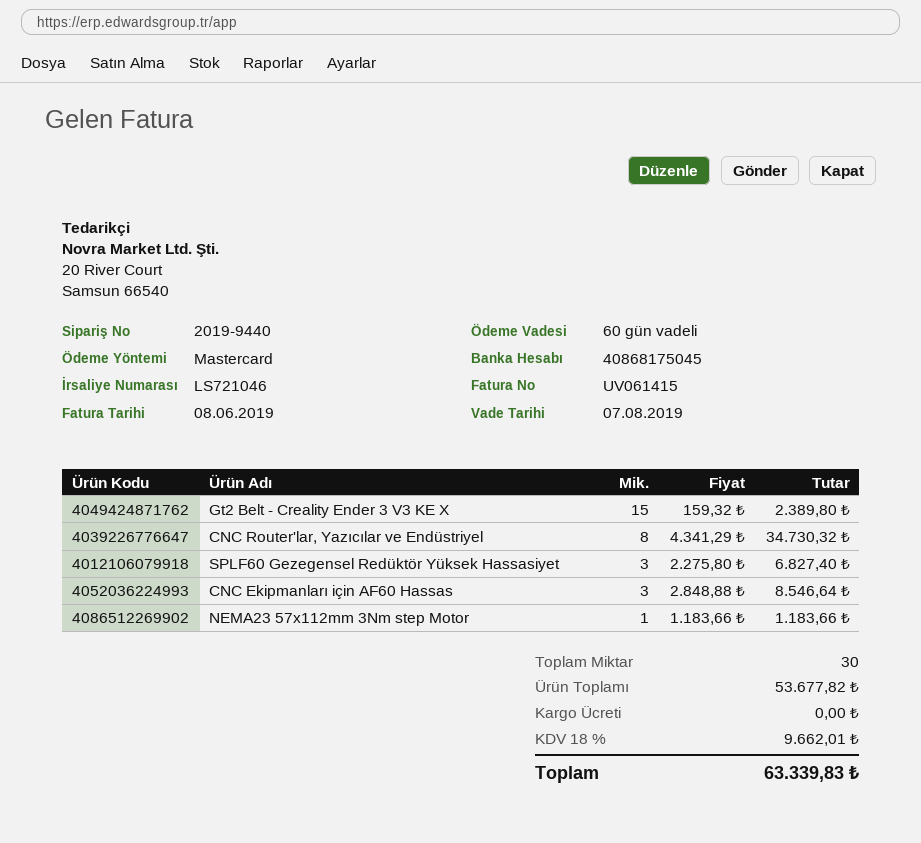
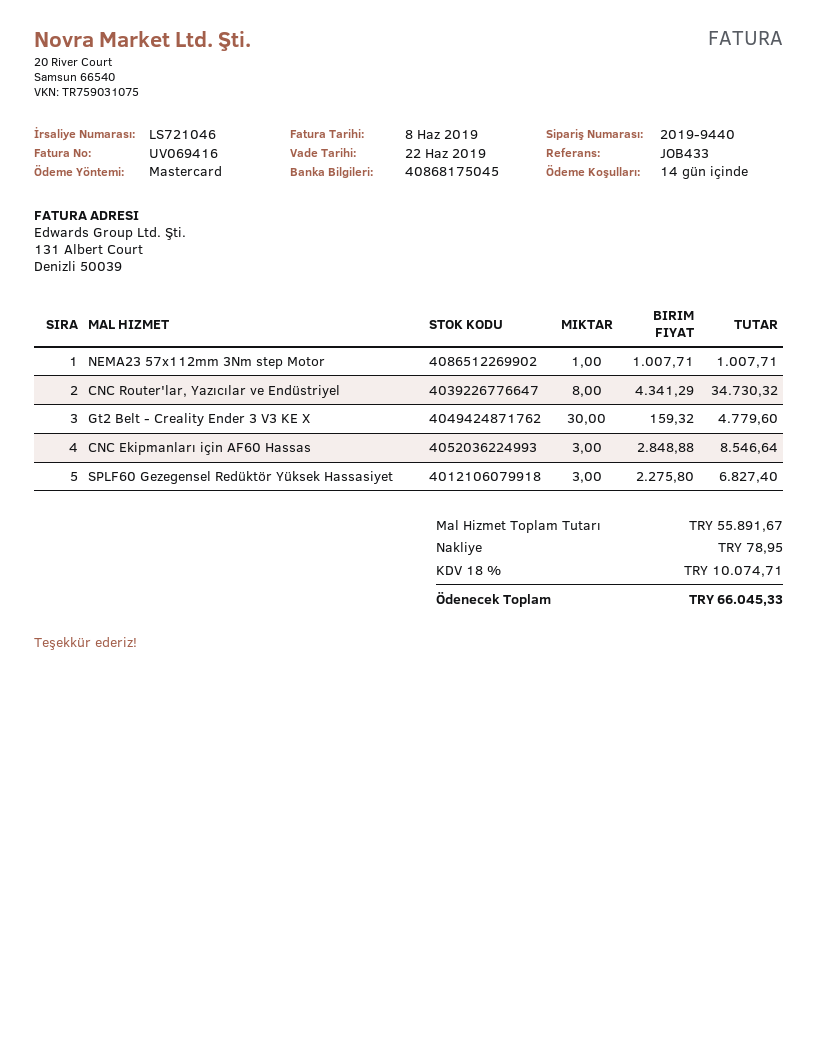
invoice number: UV061415 -> UV069416
payment terms: 60 days -> 14 days
due date: 2019-08-07 -> 2019-06-22
Gt2 Belt - Creality Ender 3 V3 KE X: 15 x 159.32 = 2389.80 -> 30 x 159.32 = 4779.60
NEMA23 57x112mm 3Nm step Motor: 1 x 1183.66 = 1183.66 -> 1 x 1007.71 = 1007.71
subtotal: 53677.82 -> 55891.67
shipping: 0.00 -> 78.95
tax: 18% = 9662.01 -> 18% = 10074.71
total: 63339.83 -> 66045.33

